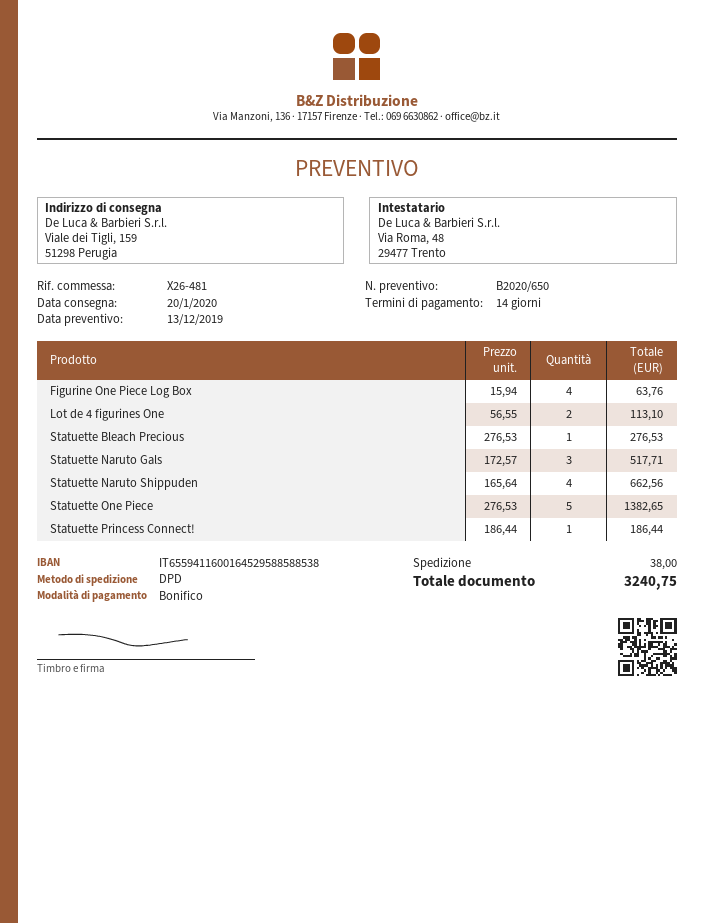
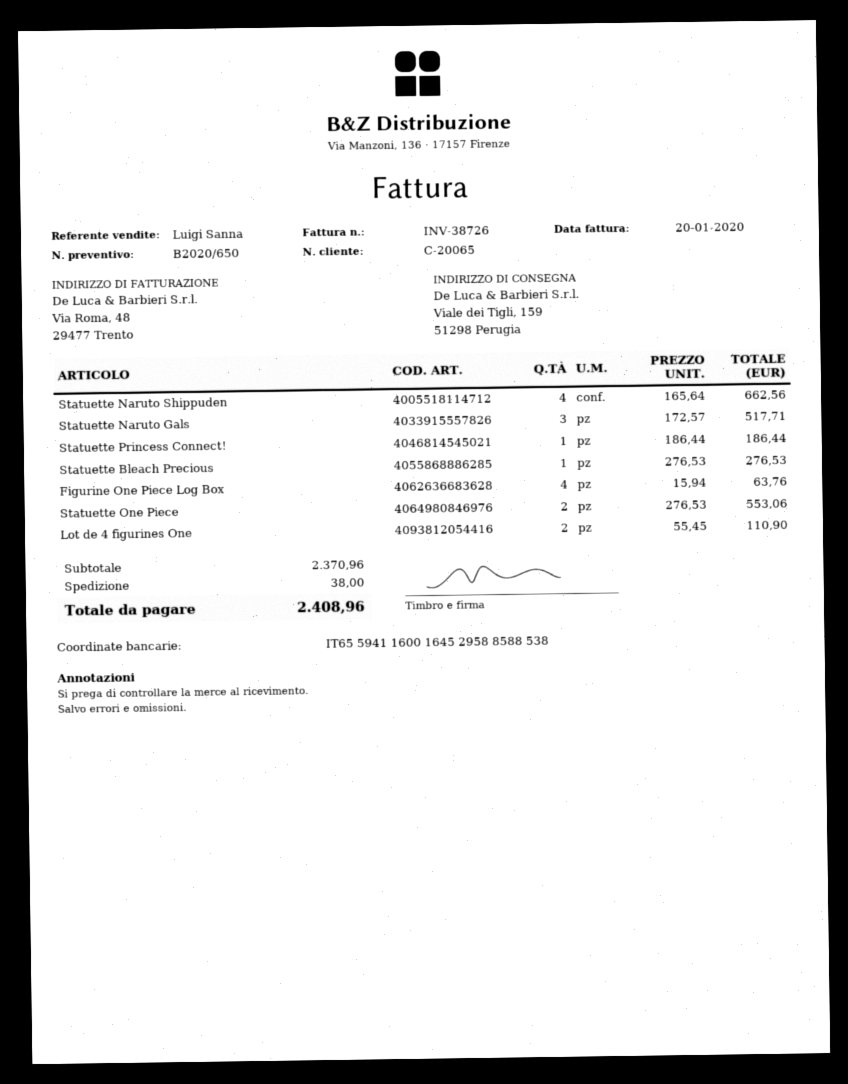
Lot de 4 figurines One: 2 x 56.55 = 113.10 -> 2 x 55.45 = 110.90
Statuette One Piece: 5 x 276.53 = 1382.65 -> 2 x 276.53 = 553.06
total: 3240.75 -> 2408.96

